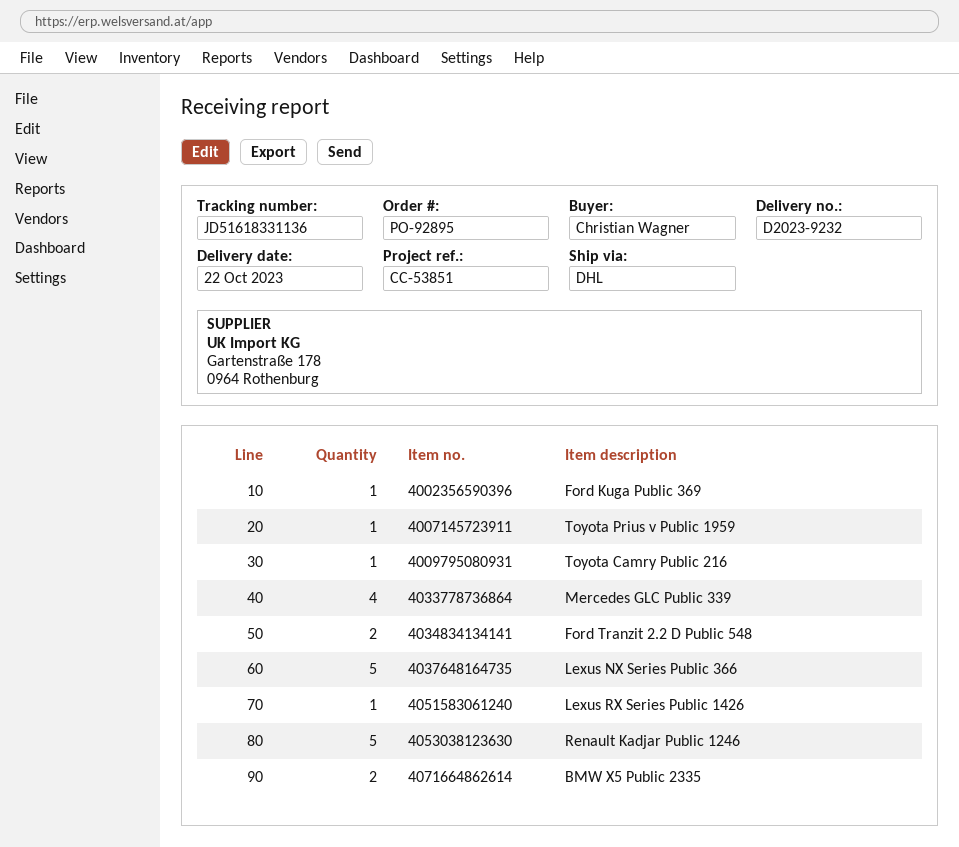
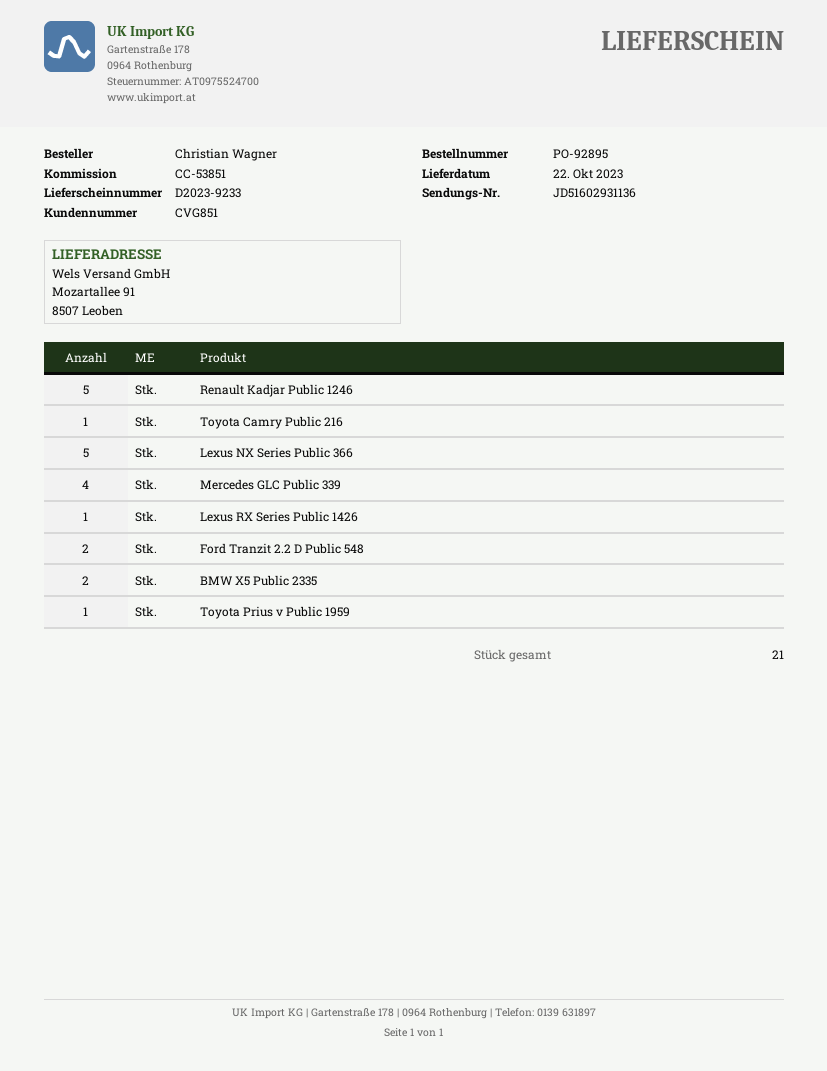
delivery note number: D2023-9232 -> D2023-9233
tracking number: JD51618331136 -> JD51602931136
Ford Kuga Public 369: 1 -> none

